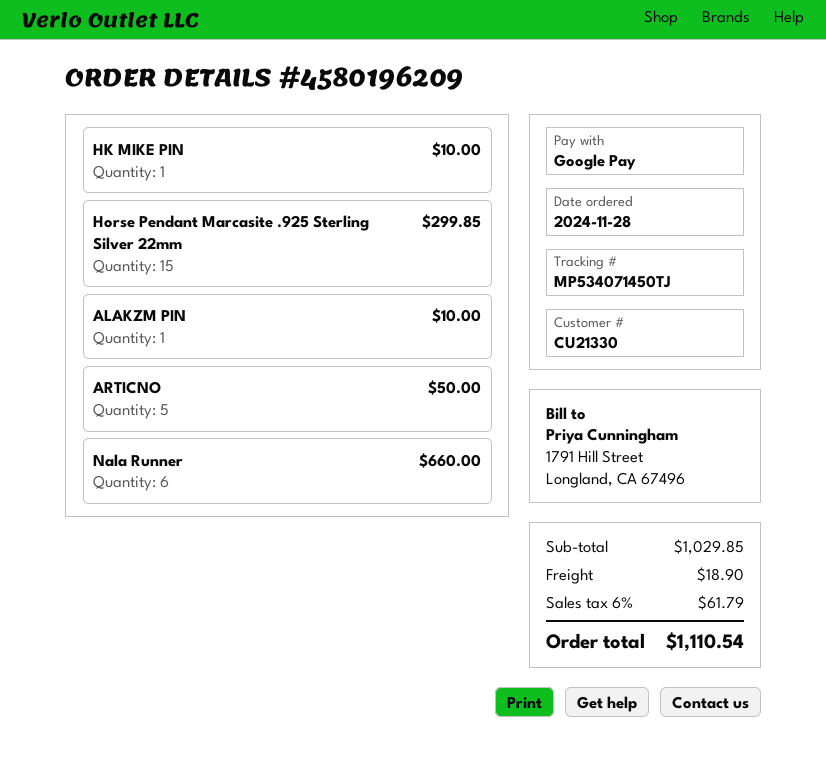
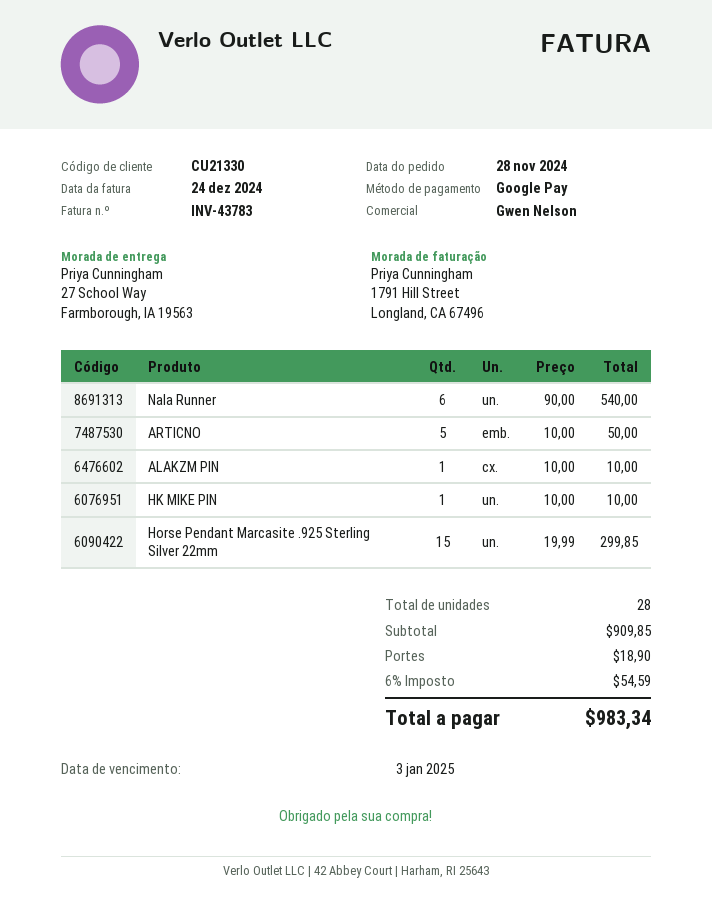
Nala Runner: 6 for 660.00 -> 6 for 540.00
subtotal: 1029.85 -> 909.85
tax: 6% = 61.79 -> 6% = 54.59
total: 1110.54 -> 983.34

